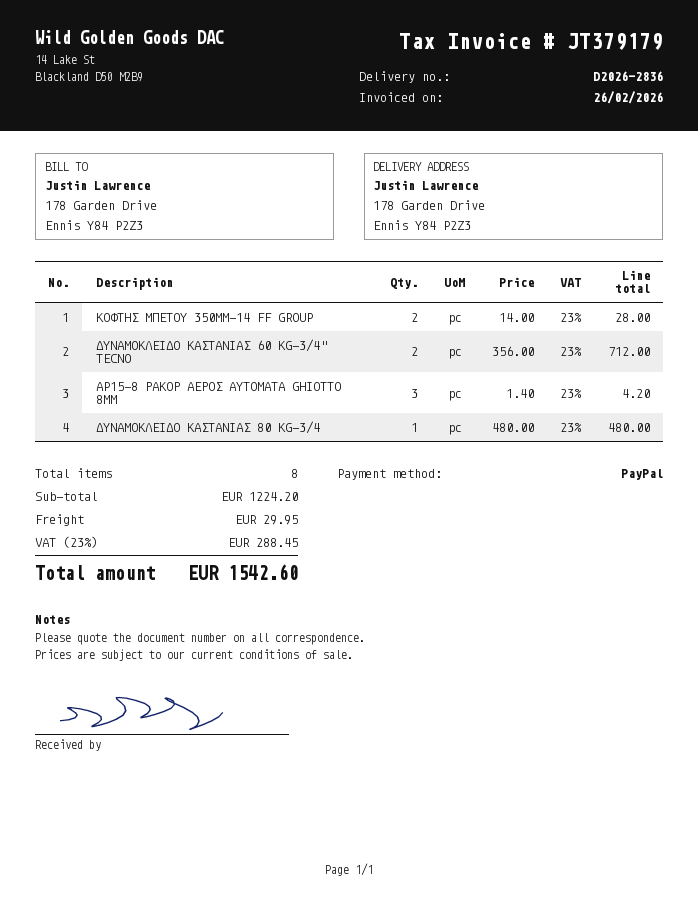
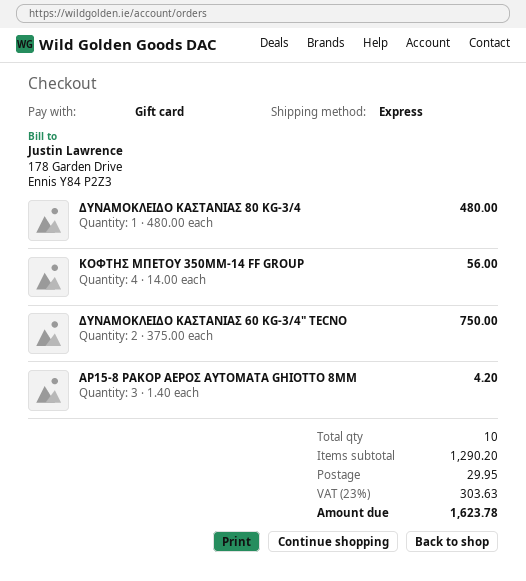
payment method: PayPal -> gift card
ΚΟΦΤΗΣ ΜΠΕΤΟΥ 350ΜΜ-14 FF GROUP: 2 x 14.00 = 28.00 -> 4 x 14.00 = 56.00
ΔΥΝΑΜΟΚΛΕΙΔΟ ΚΑΣΤΑΝΙΑΣ 60 ΚG-3/4" TECNO: 2 x 356.00 = 712.00 -> 2 x 375.00 = 750.00
total quantity: 8 -> 10
subtotal: 1224.20 -> 1290.20
tax: 23% = 288.45 -> 23% = 303.63
total: 1542.60 -> 1623.78

